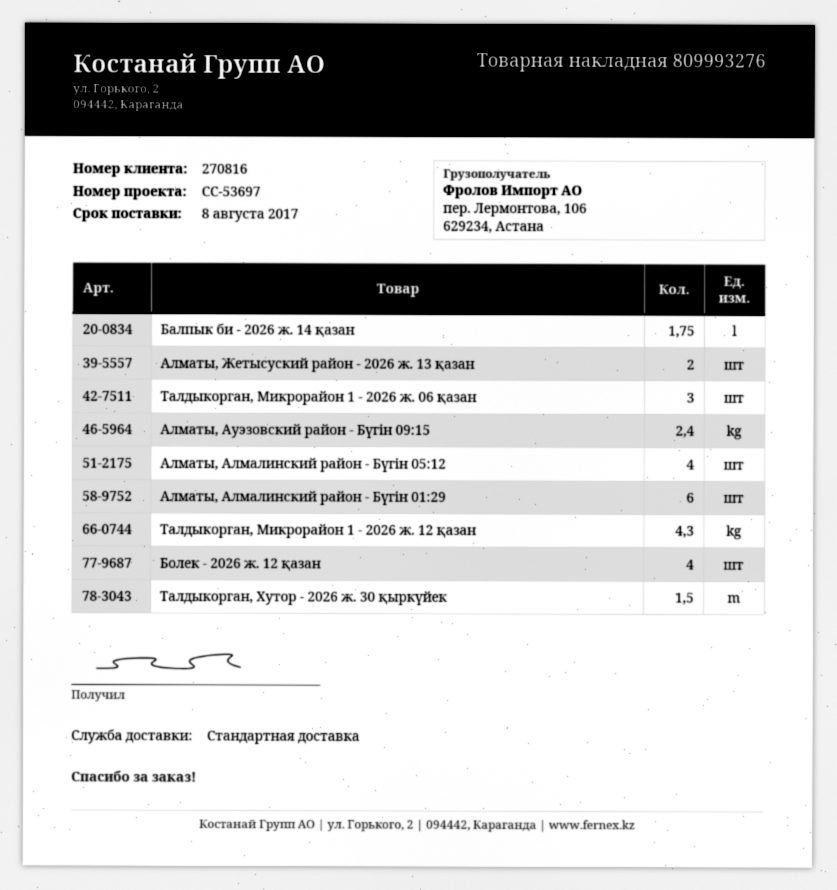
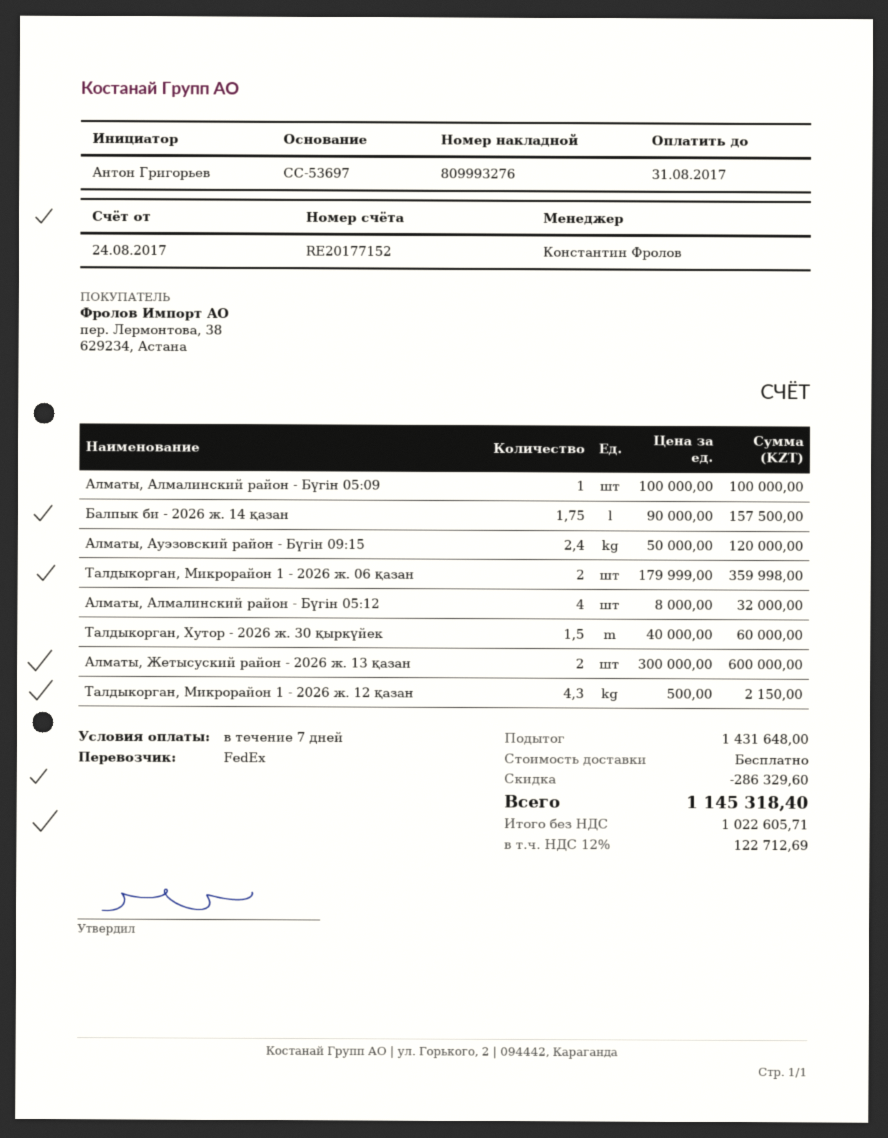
shipping method: standard -> FedEx
Талдыкорган, Микрорайон 1 - 2026 ж. 06 қазан: 3 -> 2
Алматы, Алмалинский район - Бүгін 01:29: 6 -> none
Болек - 2026 ж. 12 қазан: 4 -> none
Алматы, Алмалинский район - Бүгін 05:09: none -> 1

